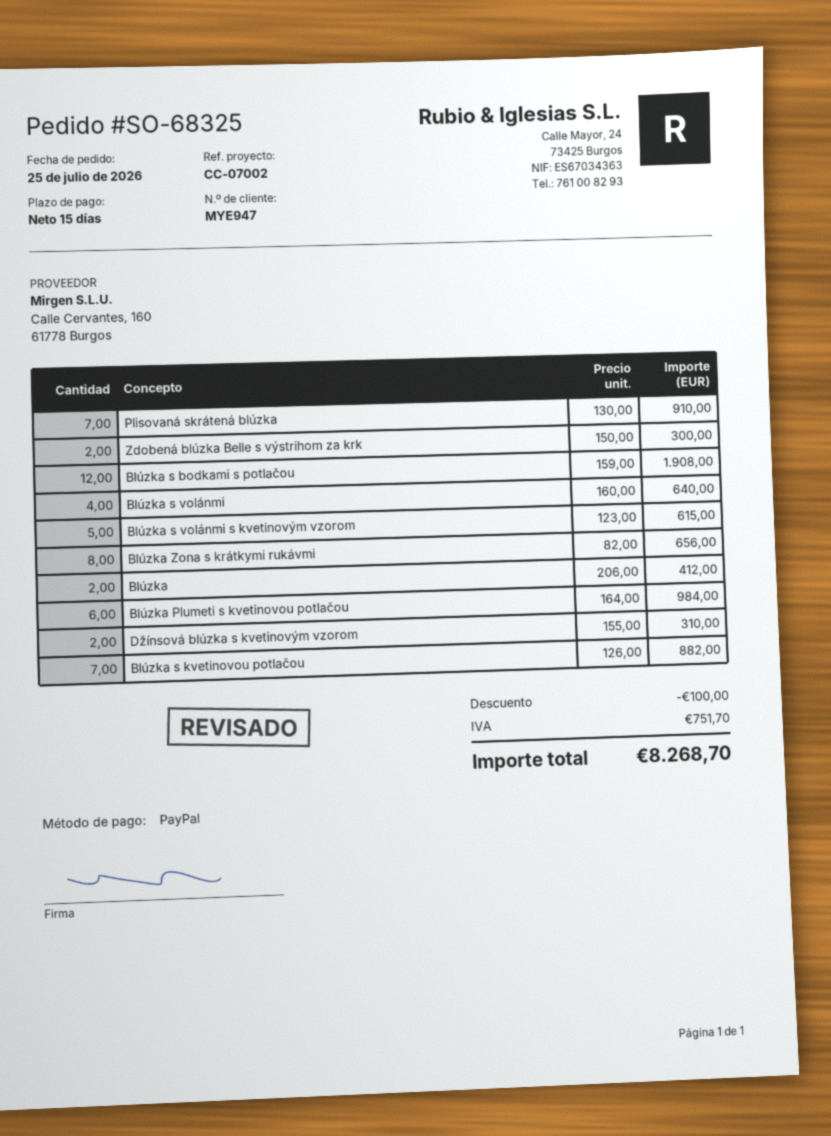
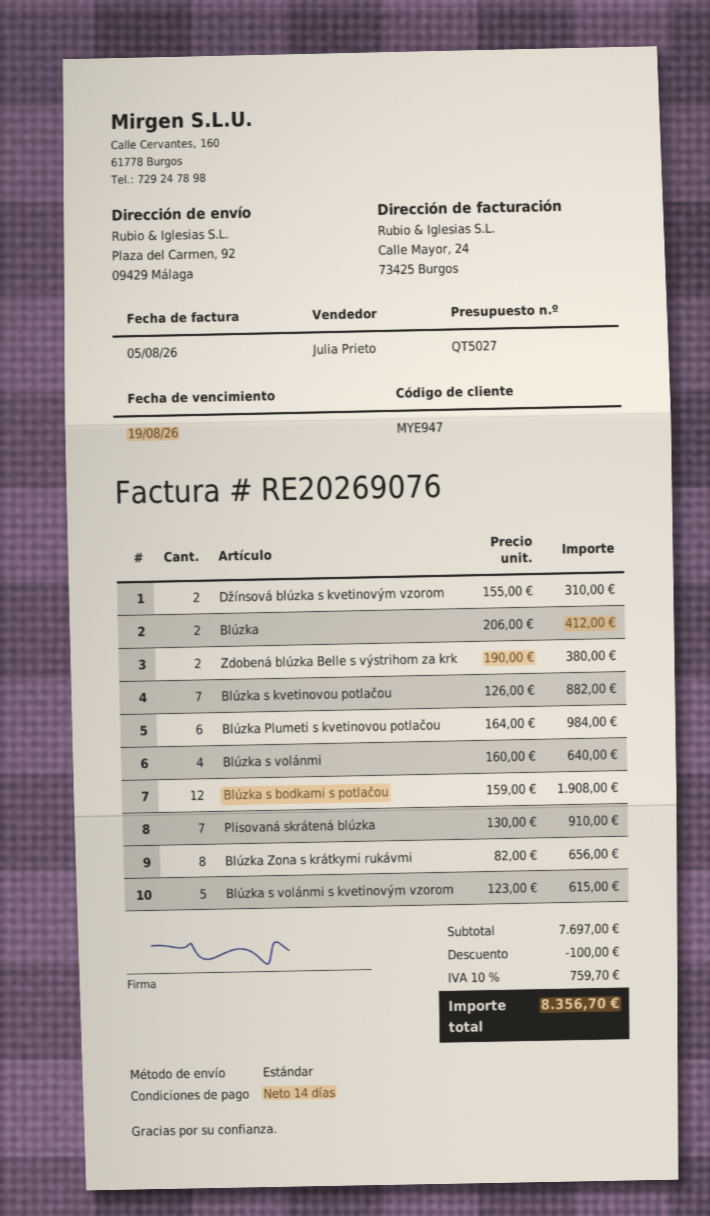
payment terms: 15 days -> 14 days
Zdobená blúzka Belle s výstrihom za krk: 2 x 150.00 = 300.00 -> 2 x 190.00 = 380.00
tax: 751.70 -> 759.70
total: 8268.70 -> 8356.70

